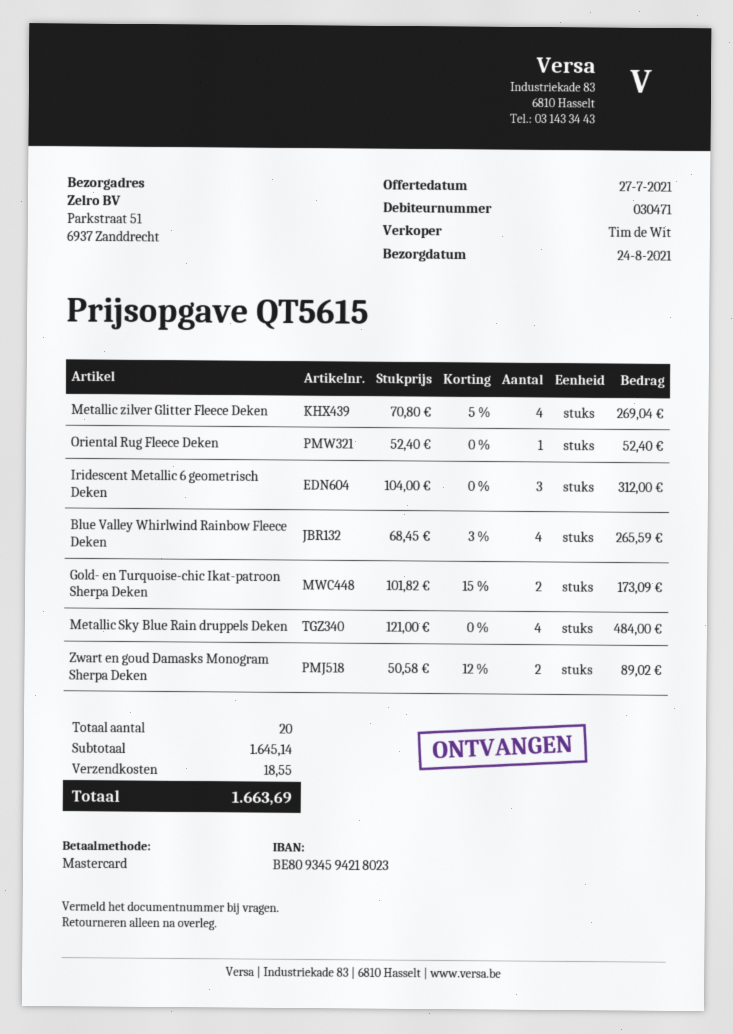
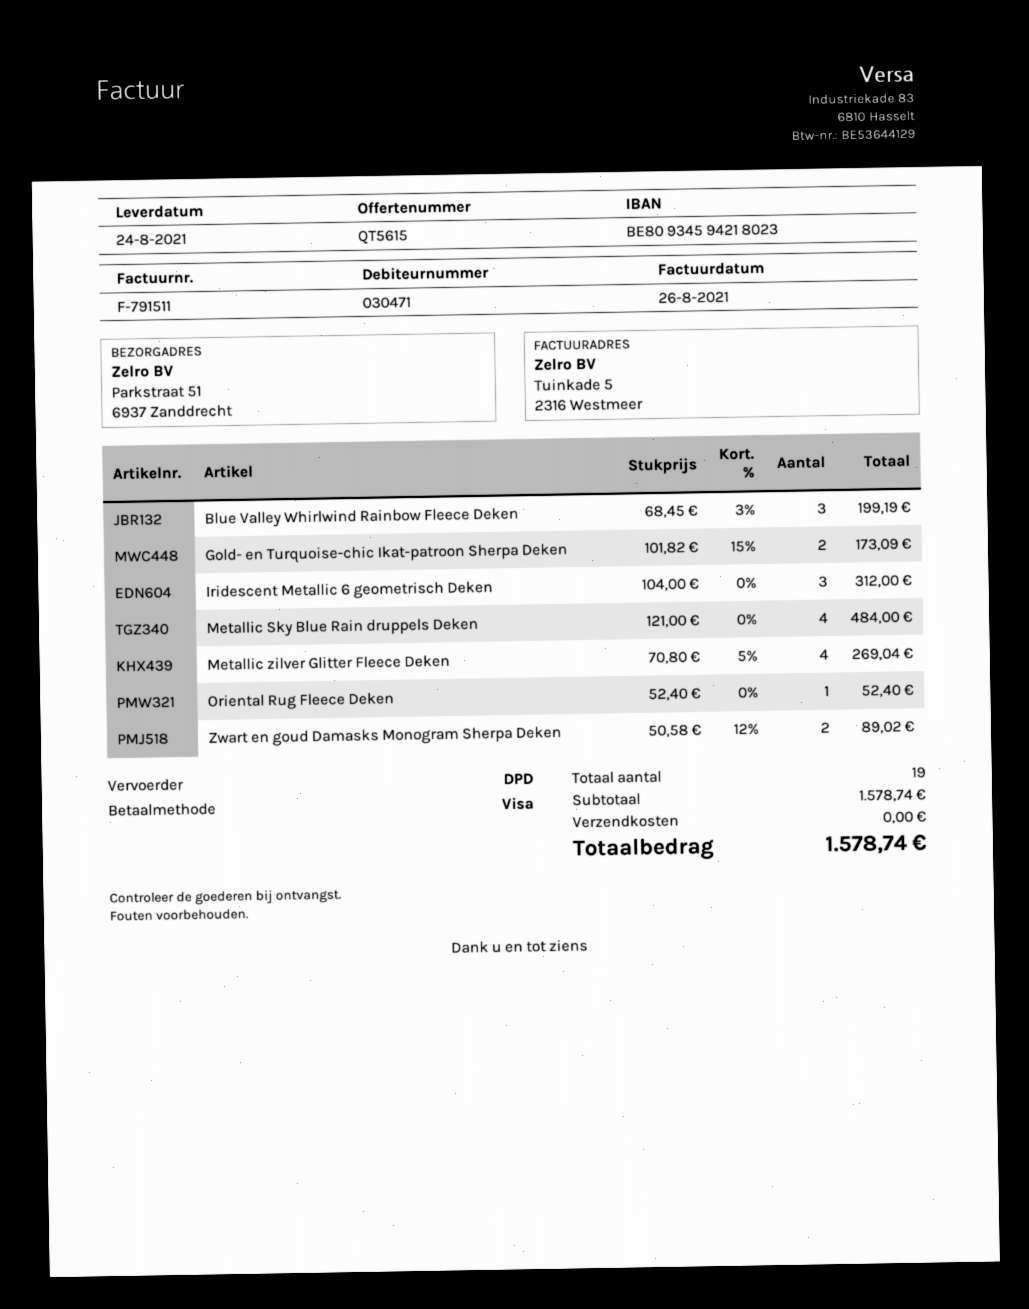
payment method: Mastercard -> Visa
Blue Valley Whirlwind Rainbow Fleece Deken: 4 x 68.45 - 3% = 265.59 -> 3 x 68.45 - 3% = 199.19
total quantity: 20 -> 19
subtotal: 1645.14 -> 1578.74
shipping: 18.55 -> 0.00
total: 1663.69 -> 1578.74

